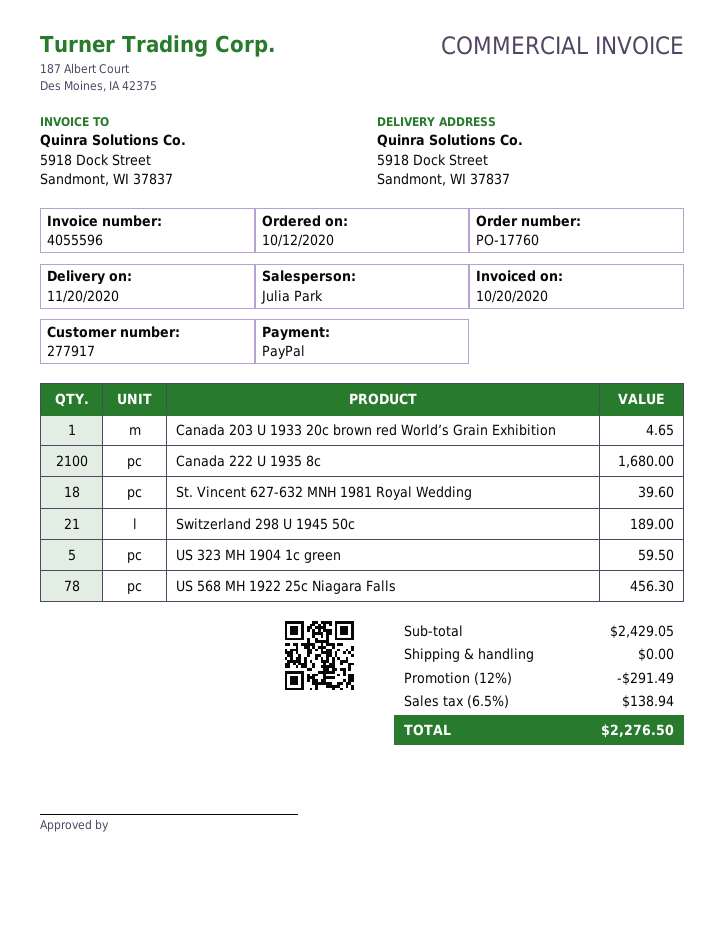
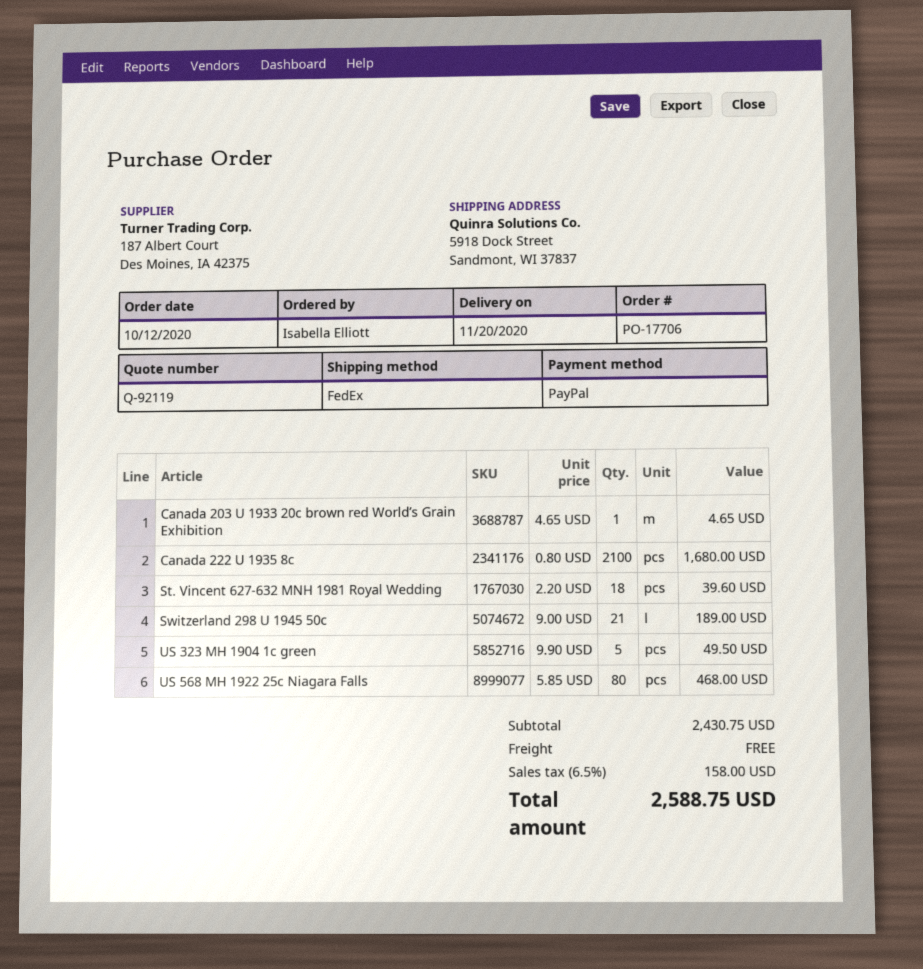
order number: PO-17760 -> PO-17706
US 323 MH 1904 1c green: 5 for 59.50 -> 5 for 49.50
US 568 MH 1922 25c Niagara Falls: 78 for 456.30 -> 80 for 468.00
subtotal: 2429.05 -> 2430.75
discount: 12% = 291.49 -> none
tax: 6.5% = 138.94 -> 6.5% = 158.00
total: 2276.50 -> 2588.75

